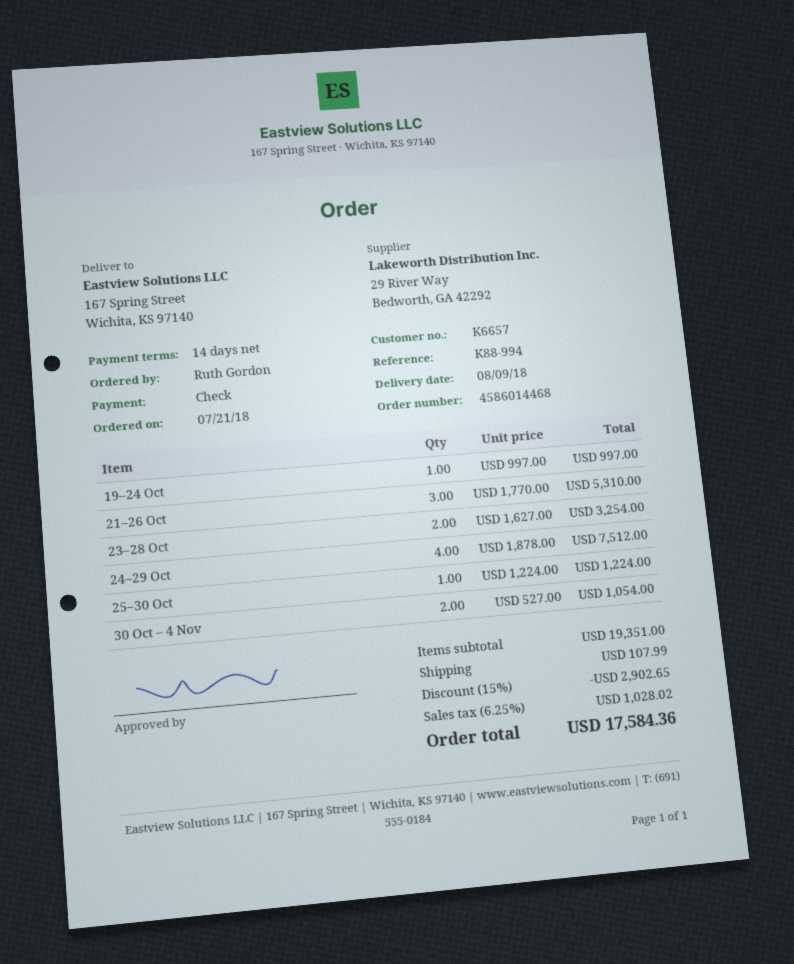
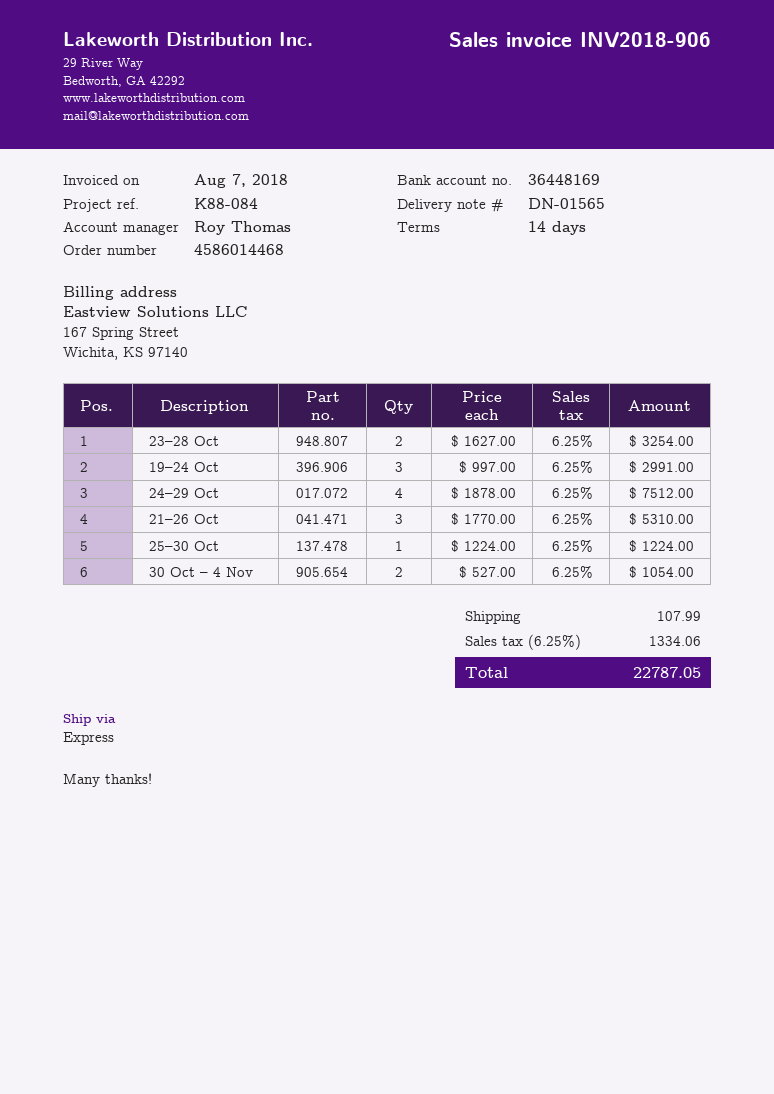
reference: K88-994 -> K88-084
19–24 Oct: 1 x 997.00 = 997.00 -> 3 x 997.00 = 2991.00
discount: 15% = 2902.65 -> none
tax: 6.25% = 1028.02 -> 6.25% = 1334.06
total: 17584.36 -> 22787.05

